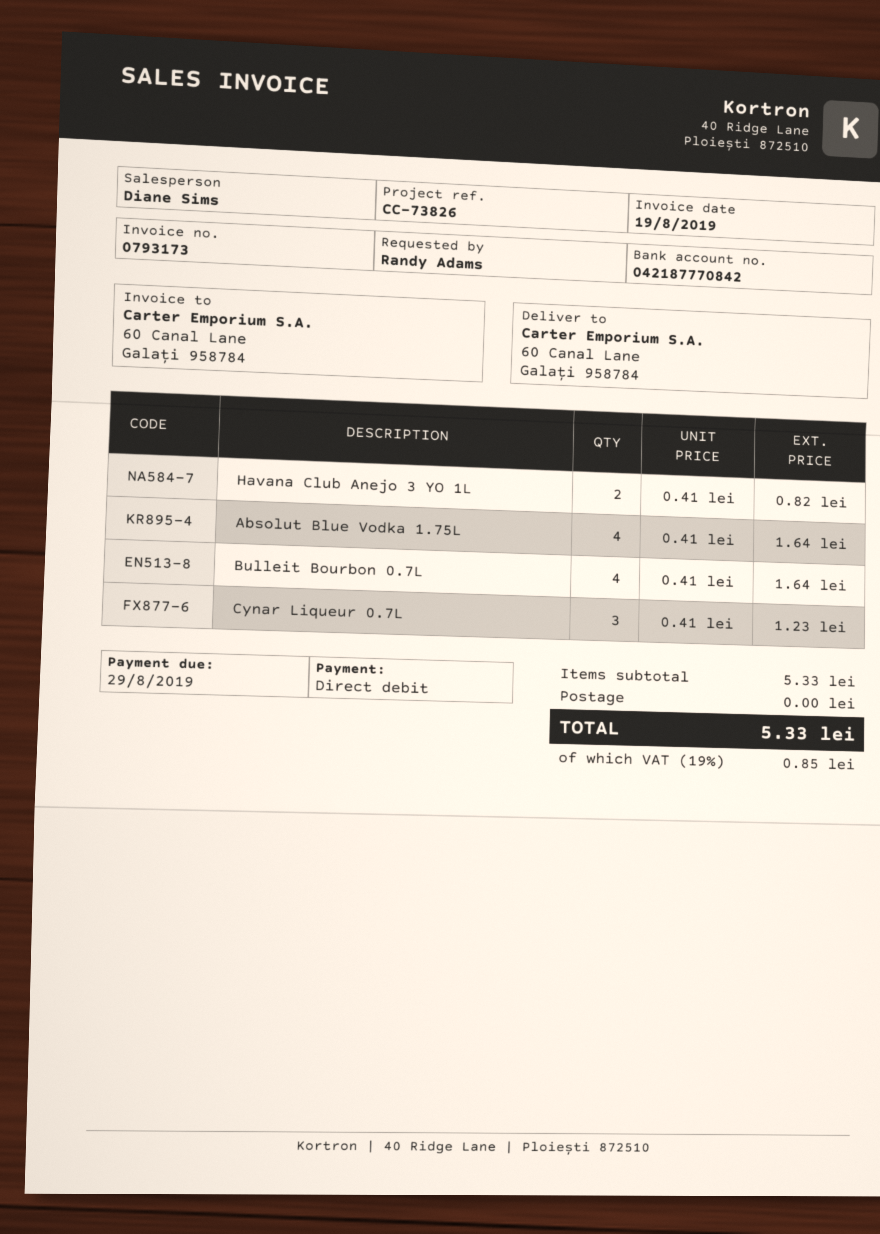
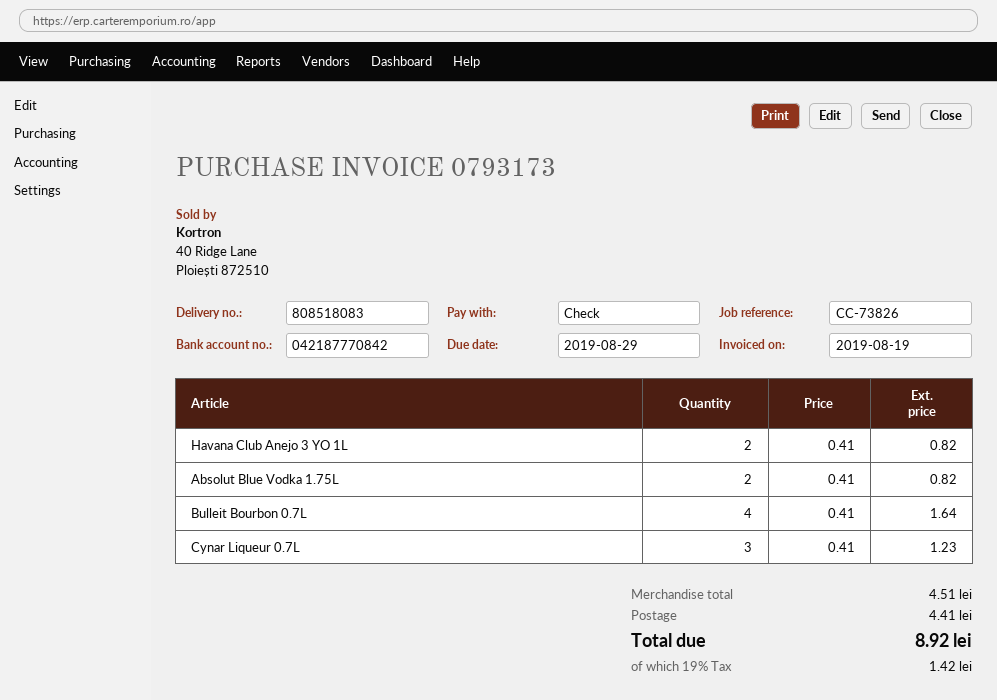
payment method: direct debit -> cheque
Absolut Blue Vodka 1.75L: 4 x 0.41 = 1.64 -> 2 x 0.41 = 0.82
subtotal: 5.33 -> 4.51
shipping: 0.00 -> 4.41
tax: 19% = 0.85 -> 19% = 1.42
total: 5.33 -> 8.92

